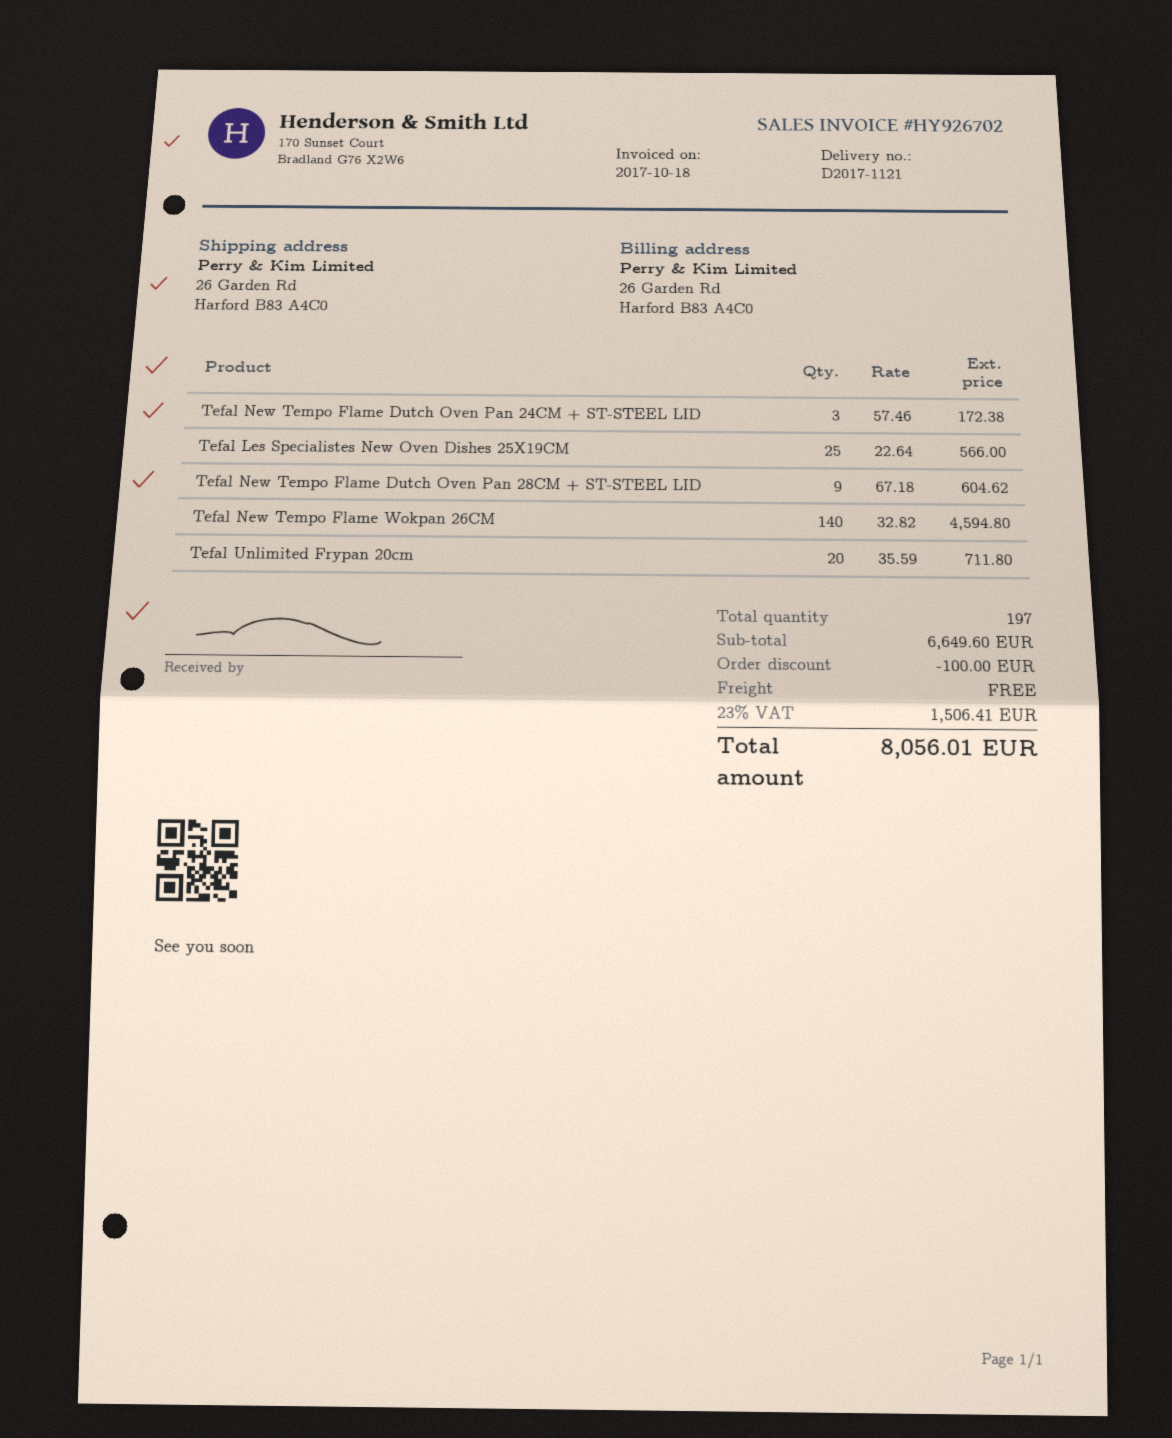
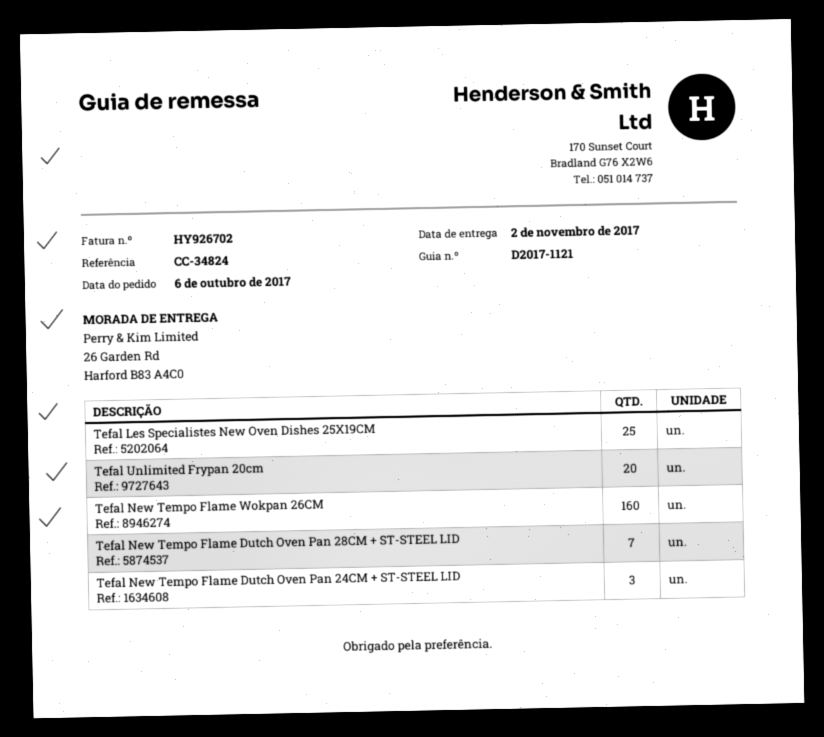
Tefal New Tempo Flame Dutch Oven Pan 28CM + ST-STEEL LID: 9 -> 7
Tefal New Tempo Flame Wokpan 26CM: 140 -> 160

